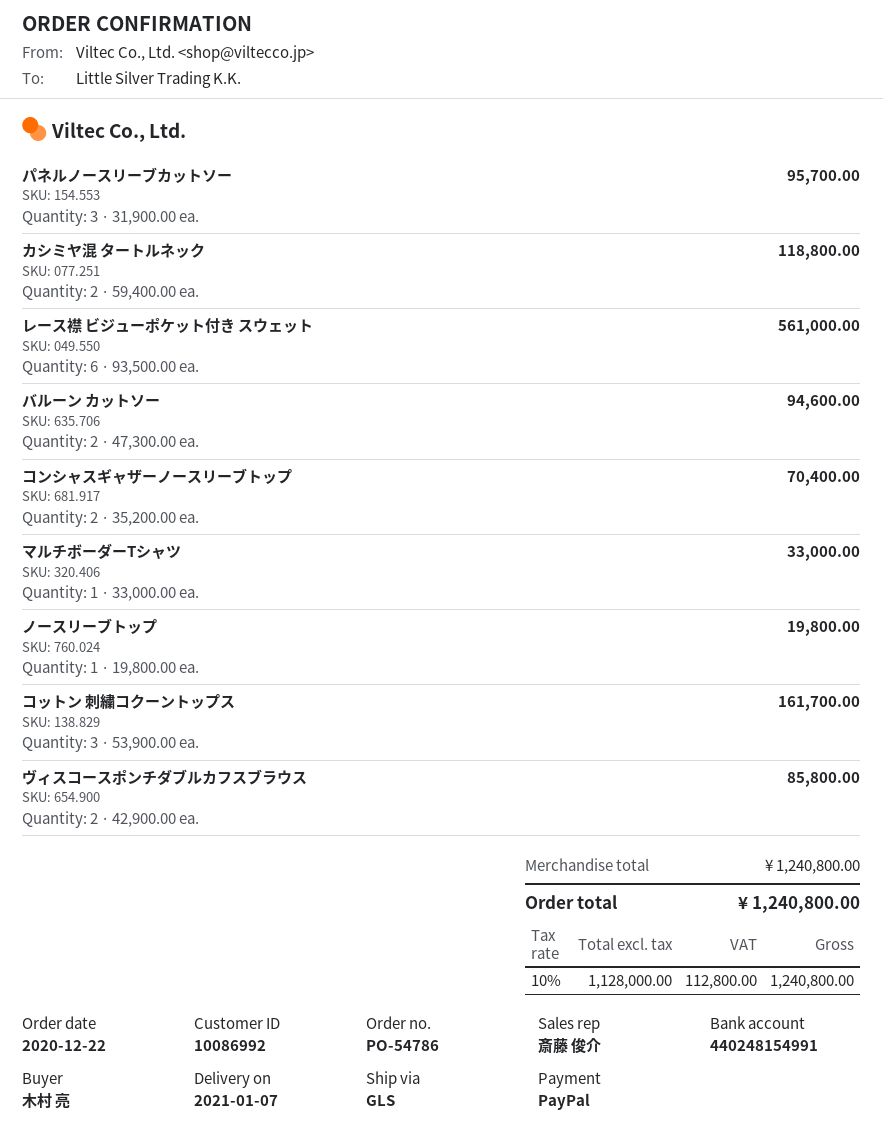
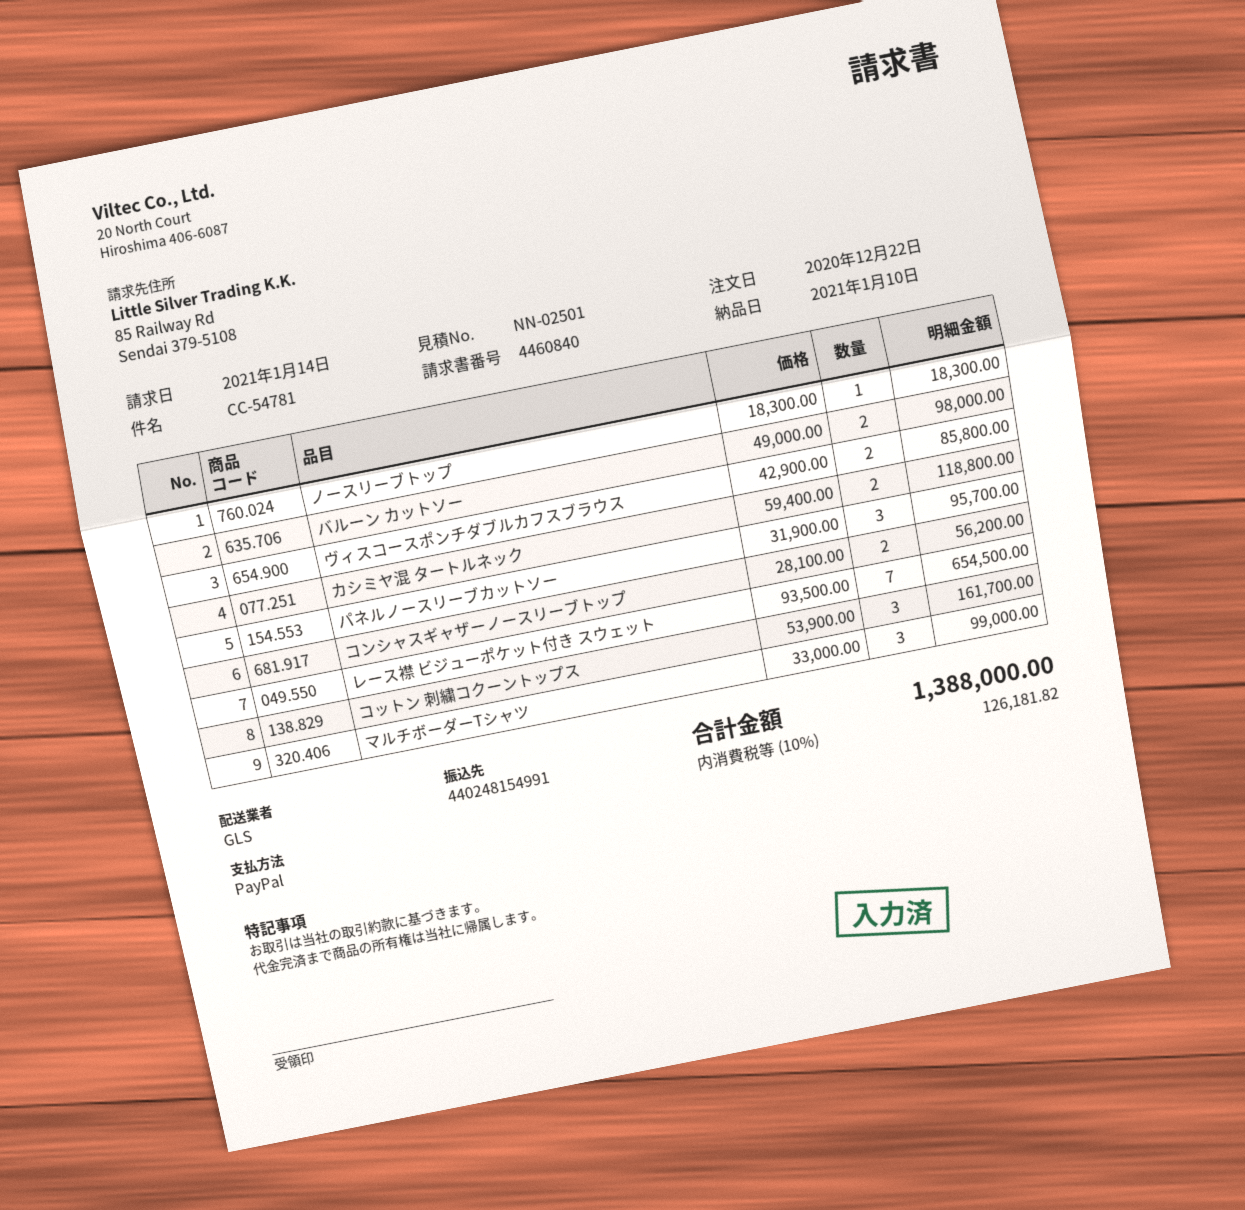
delivery date: 2021-01-07 -> 2021-01-10
レース襟 ビジューポケット付き スウェット: 6 x 93500.00 = 561000.00 -> 7 x 93500.00 = 654500.00
バルーン カットソー: 2 x 47300.00 = 94600.00 -> 2 x 49000.00 = 98000.00
コンシャスギャザーノースリーブトップ: 2 x 35200.00 = 70400.00 -> 2 x 28100.00 = 56200.00
マルチボーダーTシャツ: 1 x 33000.00 = 33000.00 -> 3 x 33000.00 = 99000.00
ノースリーブトップ: 1 x 19800.00 = 19800.00 -> 1 x 18300.00 = 18300.00
tax: 10% = 112800.00 -> 10% = 126181.82
total: 1240800.00 -> 1388000.00

